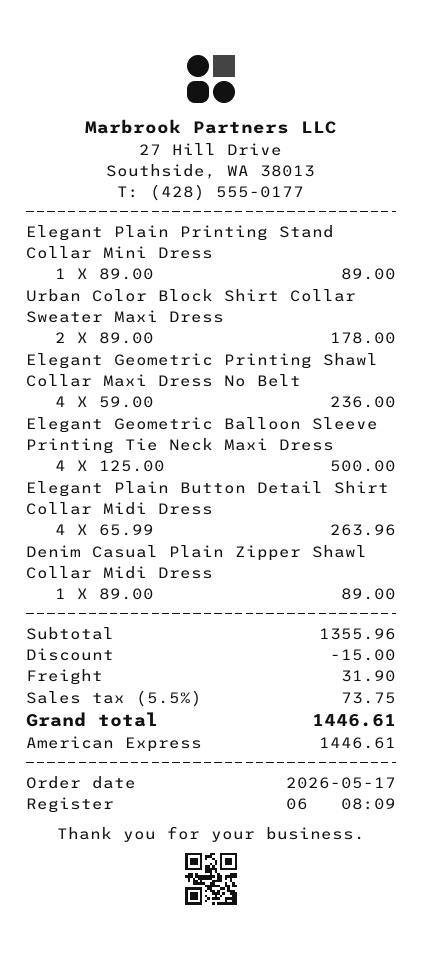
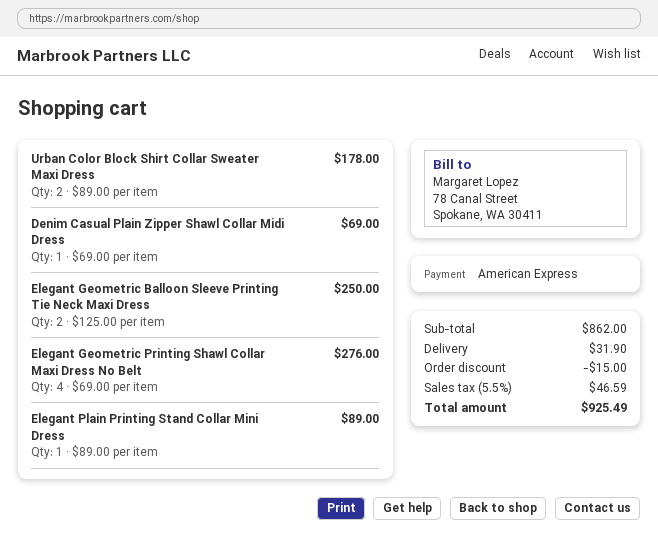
Elegant Geometric Printing Shawl Collar Maxi Dress No Belt: 4 x 59.00 = 236.00 -> 4 x 69.00 = 276.00
Elegant Geometric Balloon Sleeve Printing Tie Neck Maxi Dress: 4 x 125.00 = 500.00 -> 2 x 125.00 = 250.00
Elegant Plain Button Detail Shirt Collar Midi Dress: 4 x 65.99 = 263.96 -> none
Denim Casual Plain Zipper Shawl Collar Midi Dress: 1 x 89.00 = 89.00 -> 1 x 69.00 = 69.00
subtotal: 1355.96 -> 862.00
tax: 5.5% = 73.75 -> 5.5% = 46.59
total: 1446.61 -> 925.49

